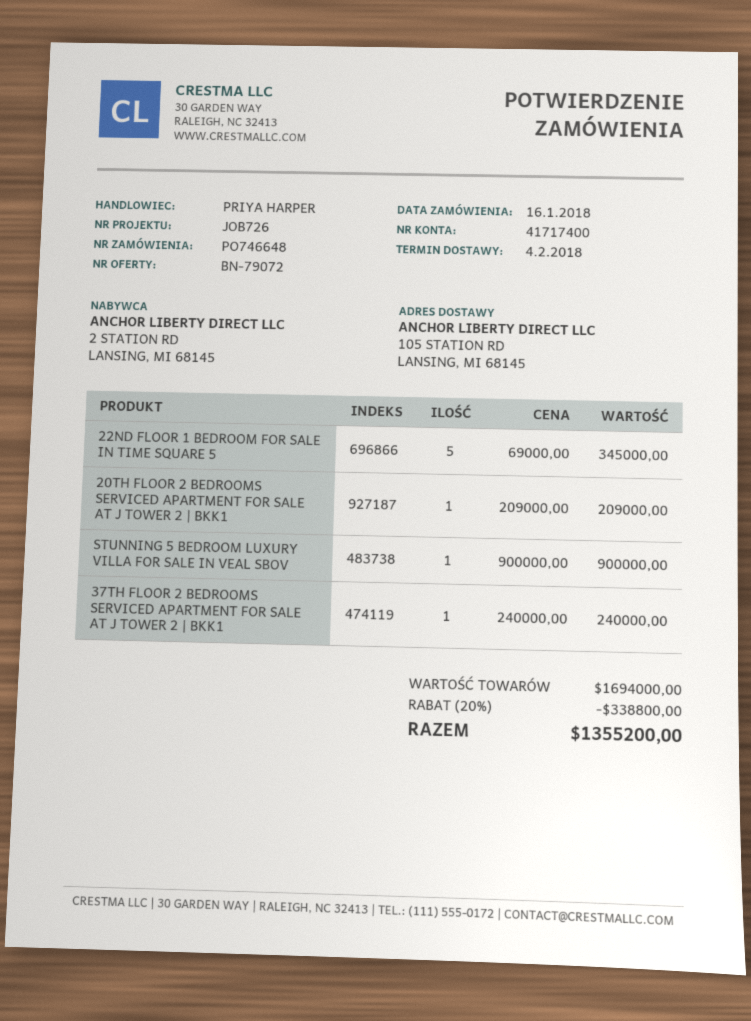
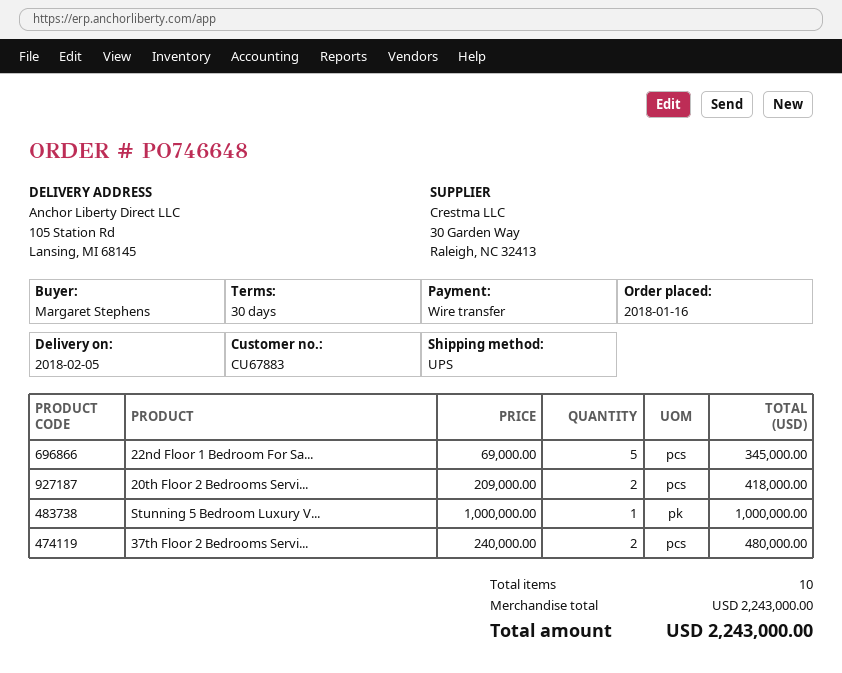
delivery date: 2018-02-04 -> 2018-02-05
20TH FLOOR 2 BEDROOMS SERVICED APARTMENT FOR SALE AT J TOWER 2 | BKK1: 1 x 209000.00 = 209000.00 -> 2 x 209000.00 = 418000.00
STUNNING 5 BEDROOM LUXURY VILLA FOR SALE IN VEAL SBOV: 1 x 900000.00 = 900000.00 -> 1 x 1000000.00 = 1000000.00
37TH FLOOR 2 BEDROOMS SERVICED APARTMENT FOR SALE AT J TOWER 2 | BKK1: 1 x 240000.00 = 240000.00 -> 2 x 240000.00 = 480000.00
subtotal: 1694000.00 -> 2243000.00
discount: 20% = 338800.00 -> none
total: 1355200.00 -> 2243000.00

